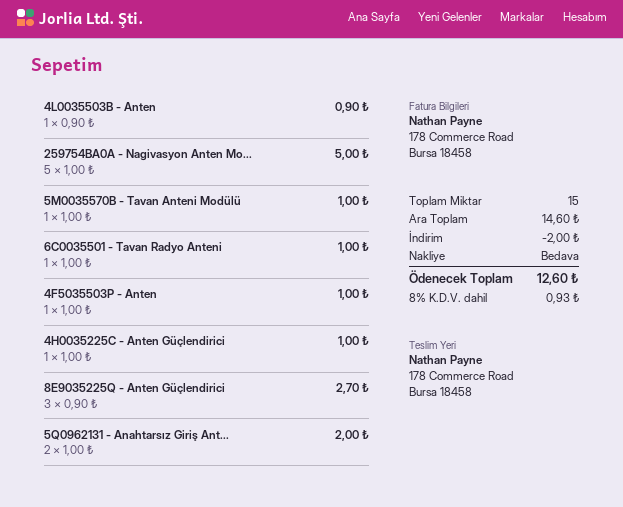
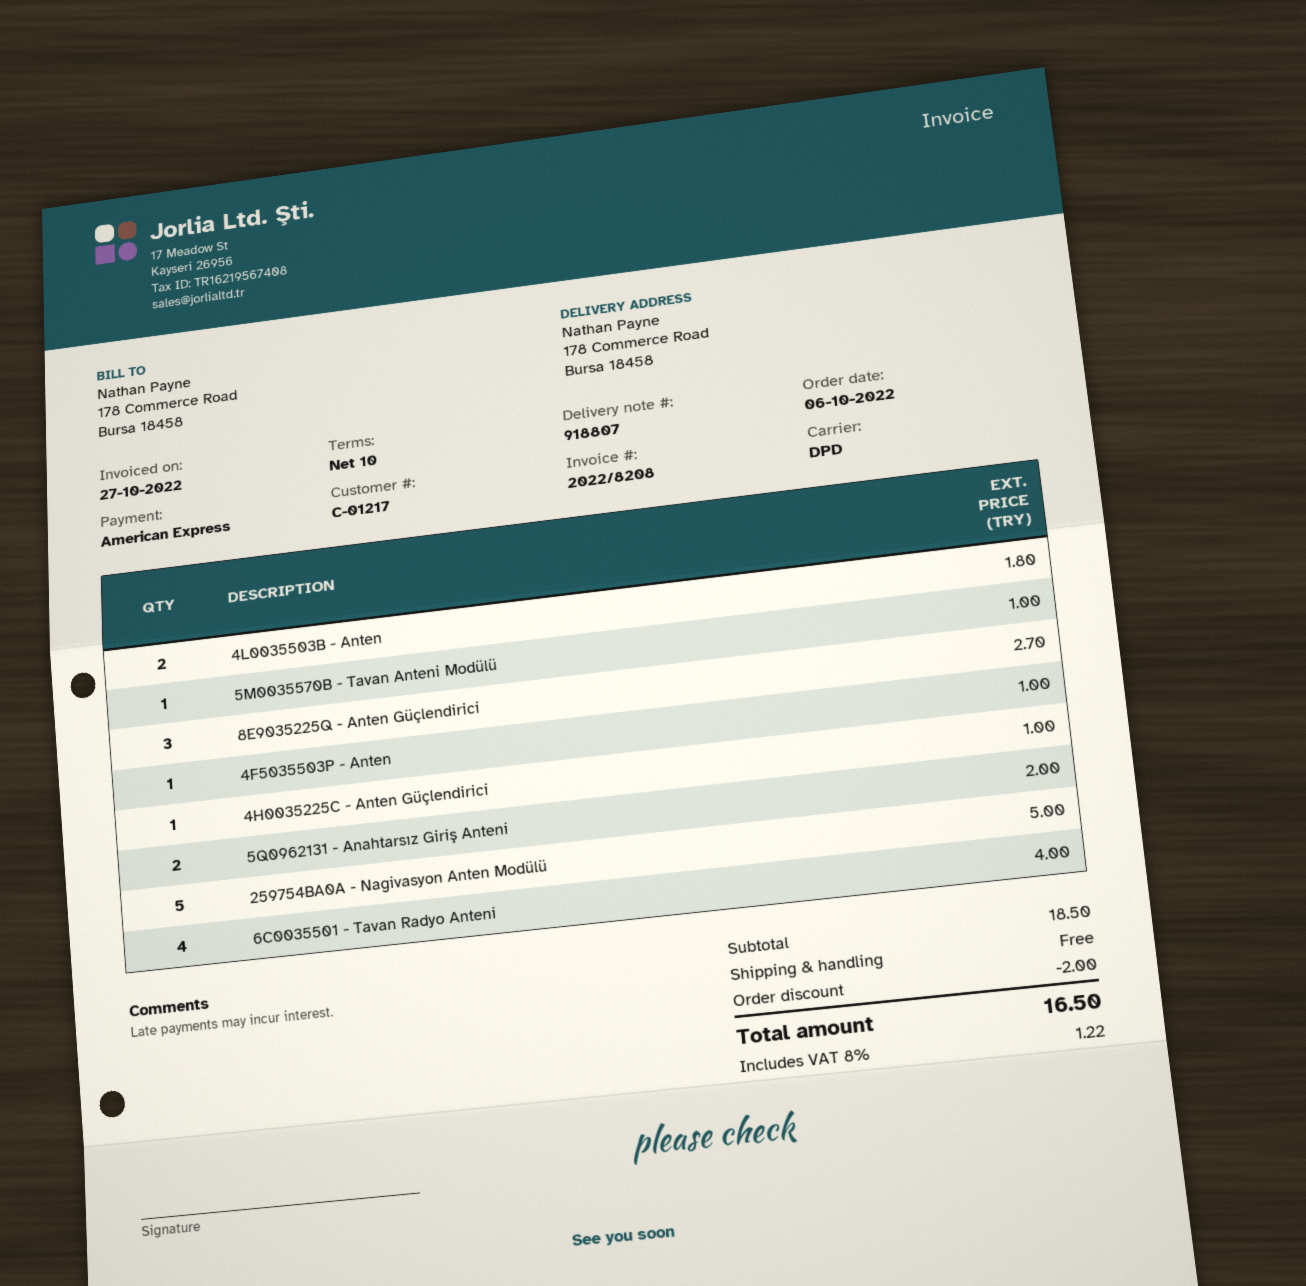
4L0035503B - Anten: 1 for 0.90 -> 2 for 1.80
6C0035501 - Tavan Radyo Anteni: 1 for 1.00 -> 4 for 4.00
subtotal: 14.60 -> 18.50
tax: 8% = 0.93 -> 8% = 1.22
total: 12.60 -> 16.50

